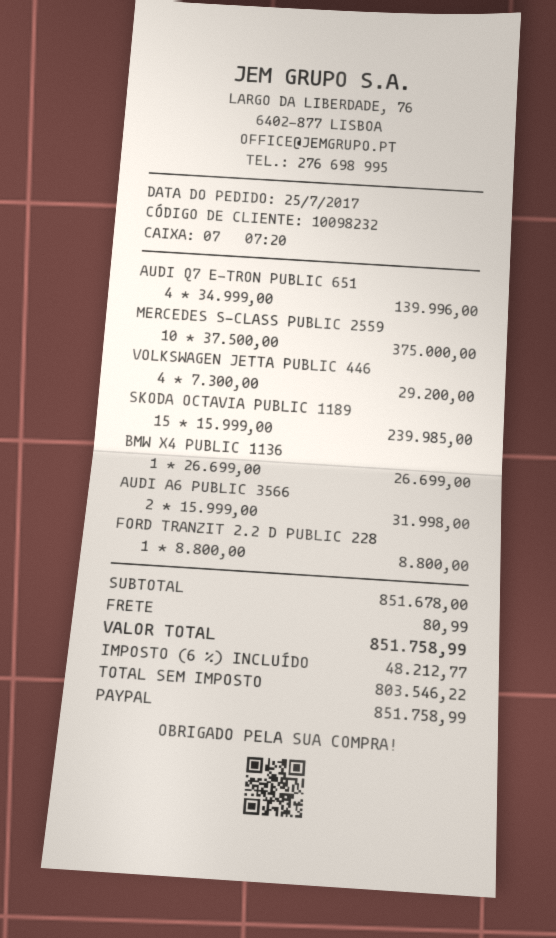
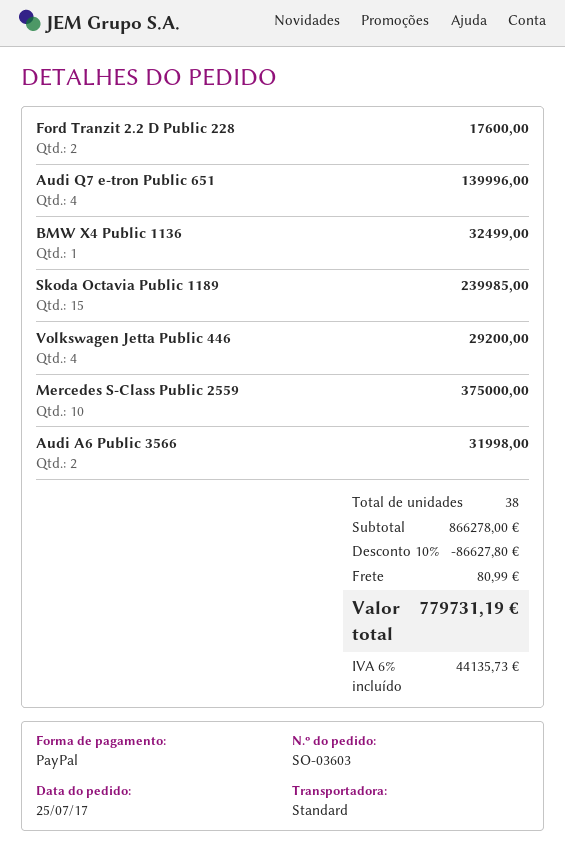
BMW X4 PUBLIC 1136: 1 for 26699.00 -> 1 for 32499.00
FORD TRANZIT 2.2 D PUBLIC 228: 1 for 8800.00 -> 2 for 17600.00
subtotal: 851678.00 -> 866278.00
discount: none -> 10% = 86627.80
tax: 6% = 48212.77 -> 6% = 44135.73
total: 851758.99 -> 779731.19

